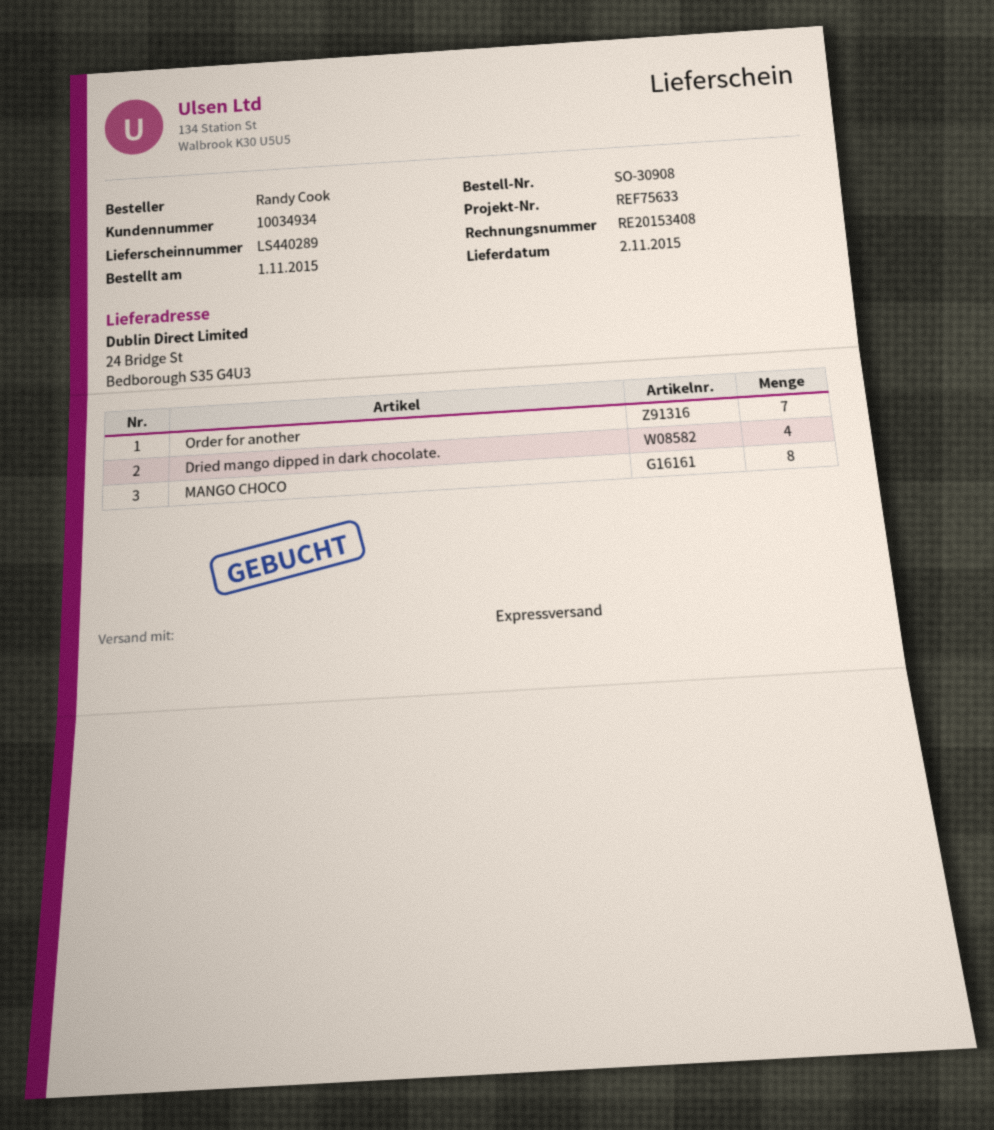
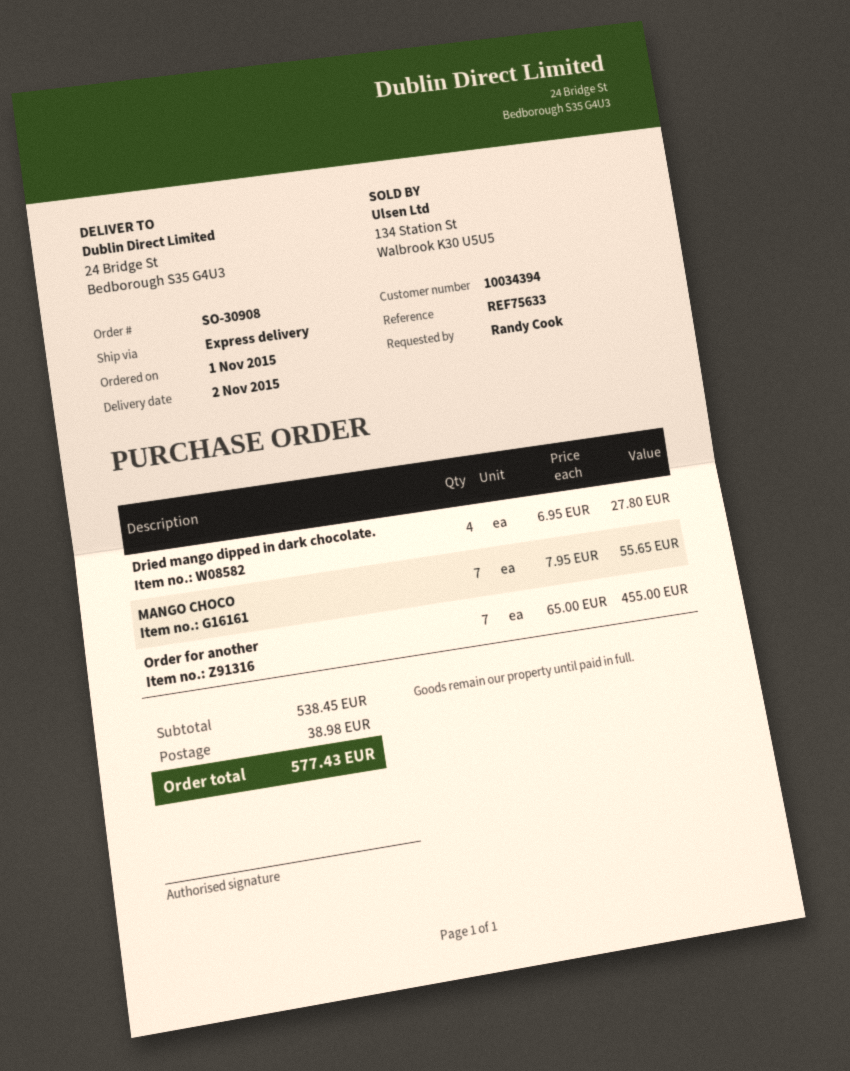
customer number: 10034934 -> 10034394
MANGO CHOCO: 8 -> 7

